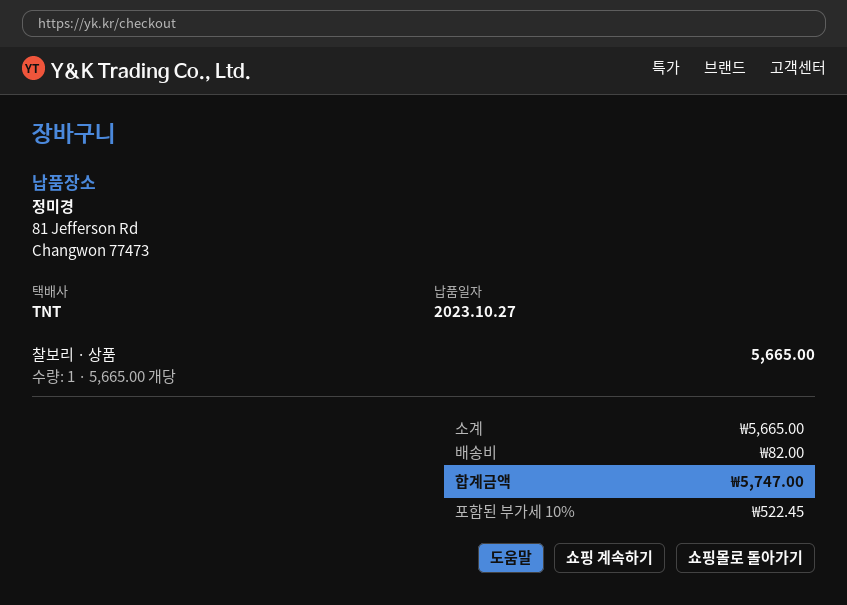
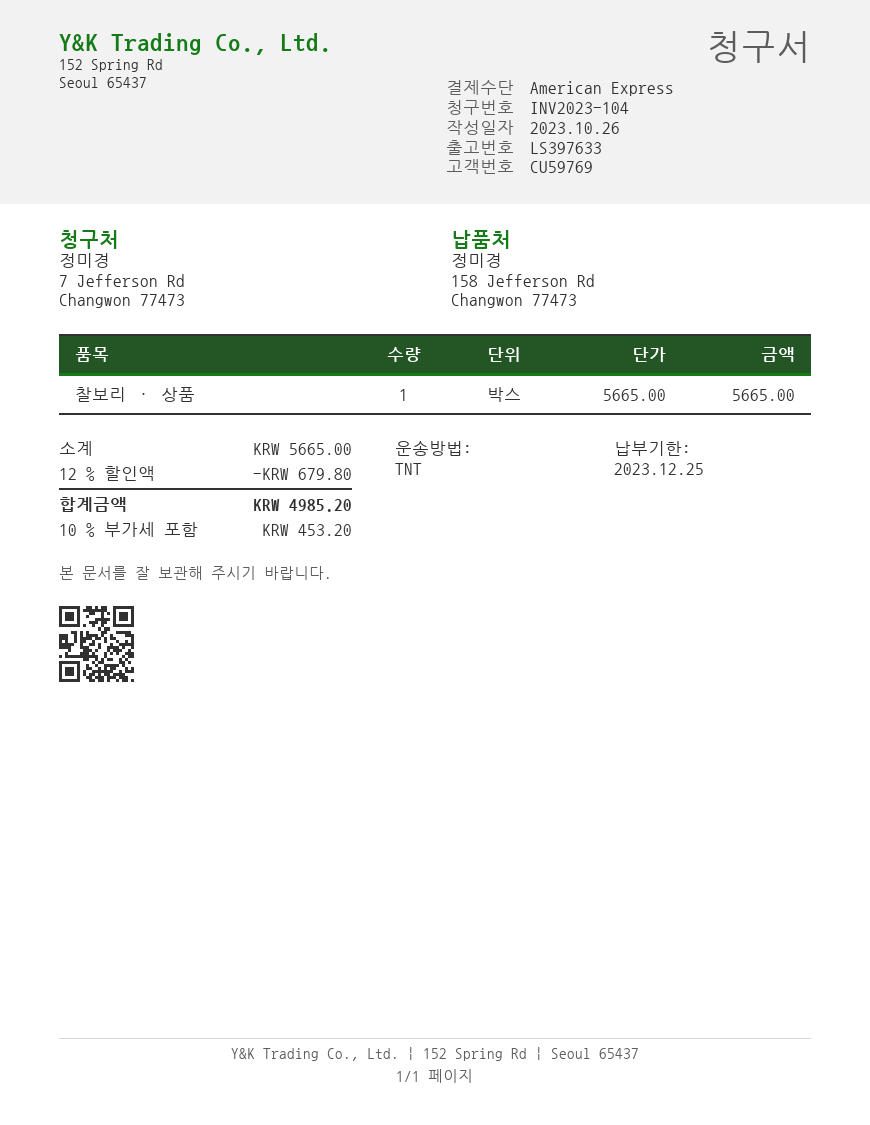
ship to: 81 Jefferson Rd, Changwon 77473 -> 158 Jefferson Rd, Changwon 77473
discount: none -> 12% = 679.80
shipping: 82.00 -> none
tax: 10% = 522.45 -> 10% = 453.20
total: 5747.00 -> 4985.20

